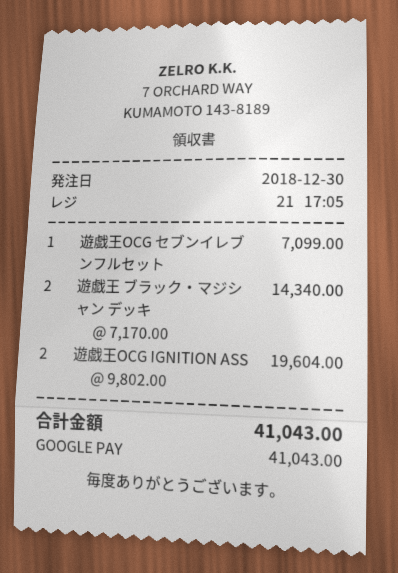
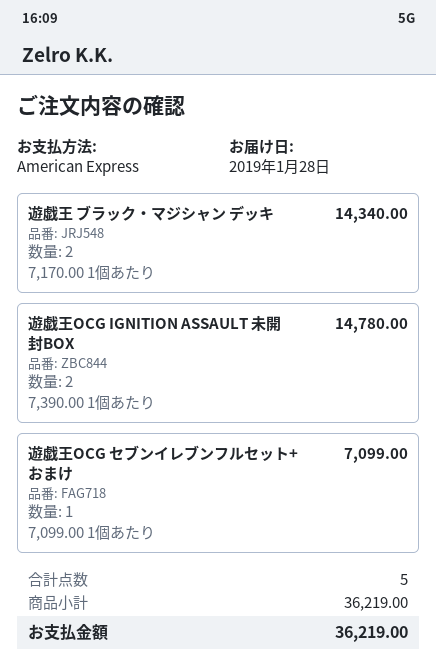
payment method: Google Pay -> American Express
遊戯王OCG IGNITION ASS: 2 x 9802.00 = 19604.00 -> 2 x 7390.00 = 14780.00
total: 41043.00 -> 36219.00

